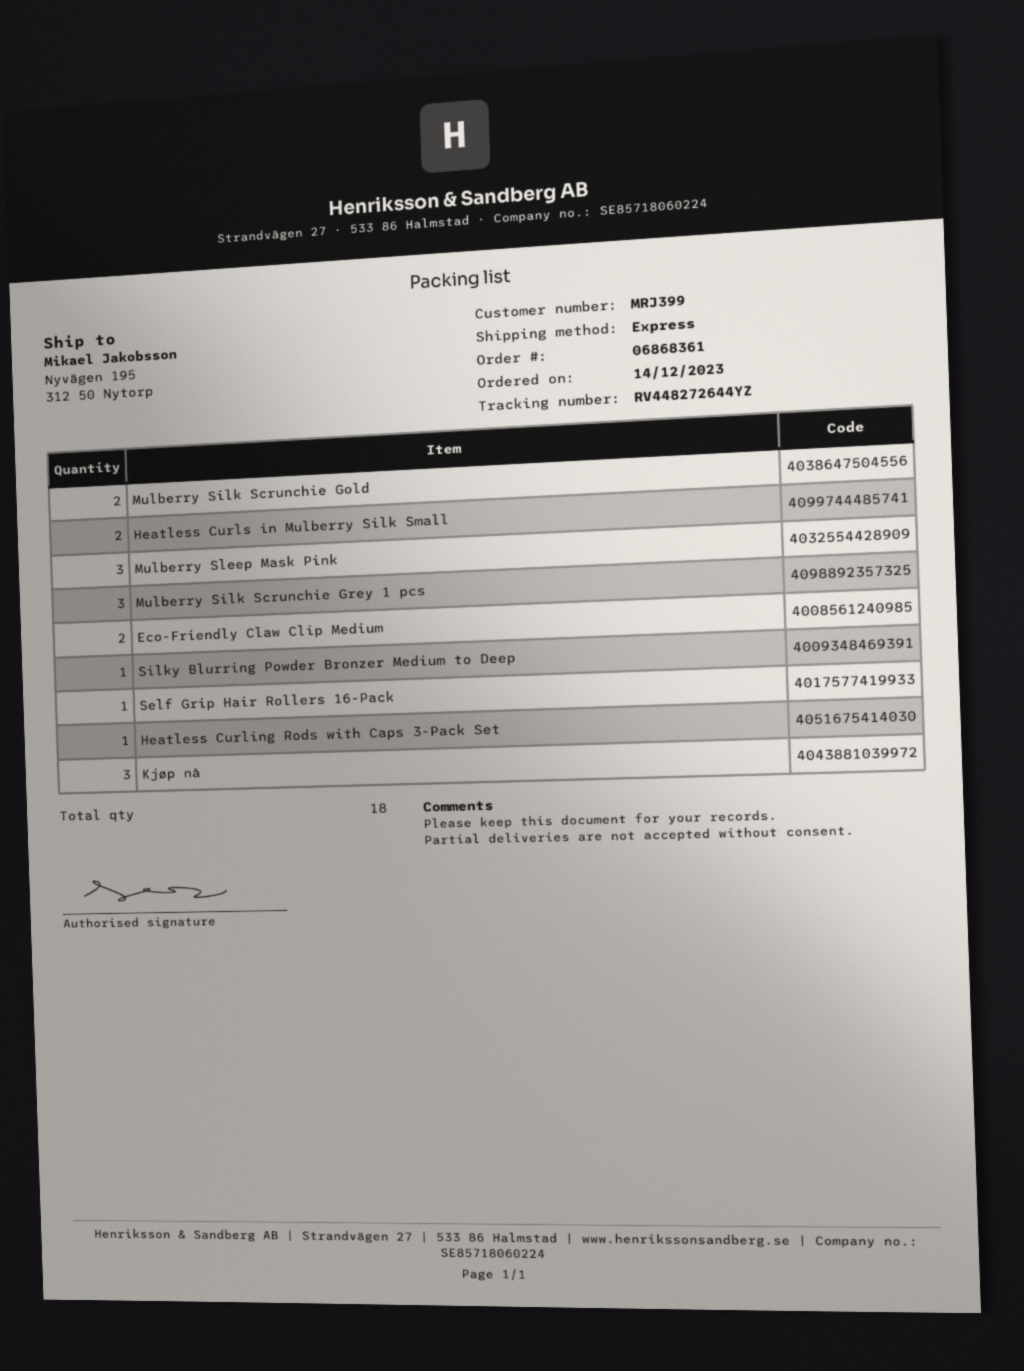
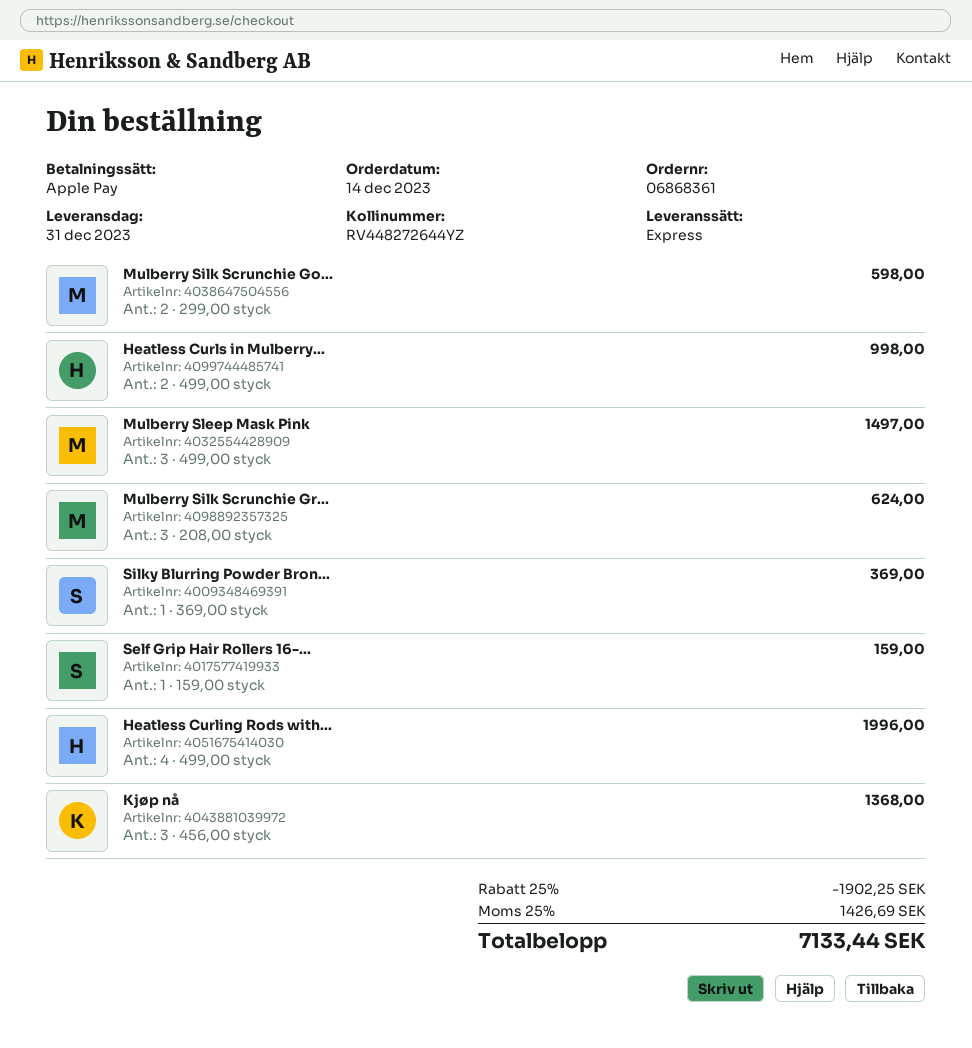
Eco-Friendly Claw Clip Medium: 2 -> none
Heatless Curling Rods with Caps 3-Pack Set: 1 -> 4

